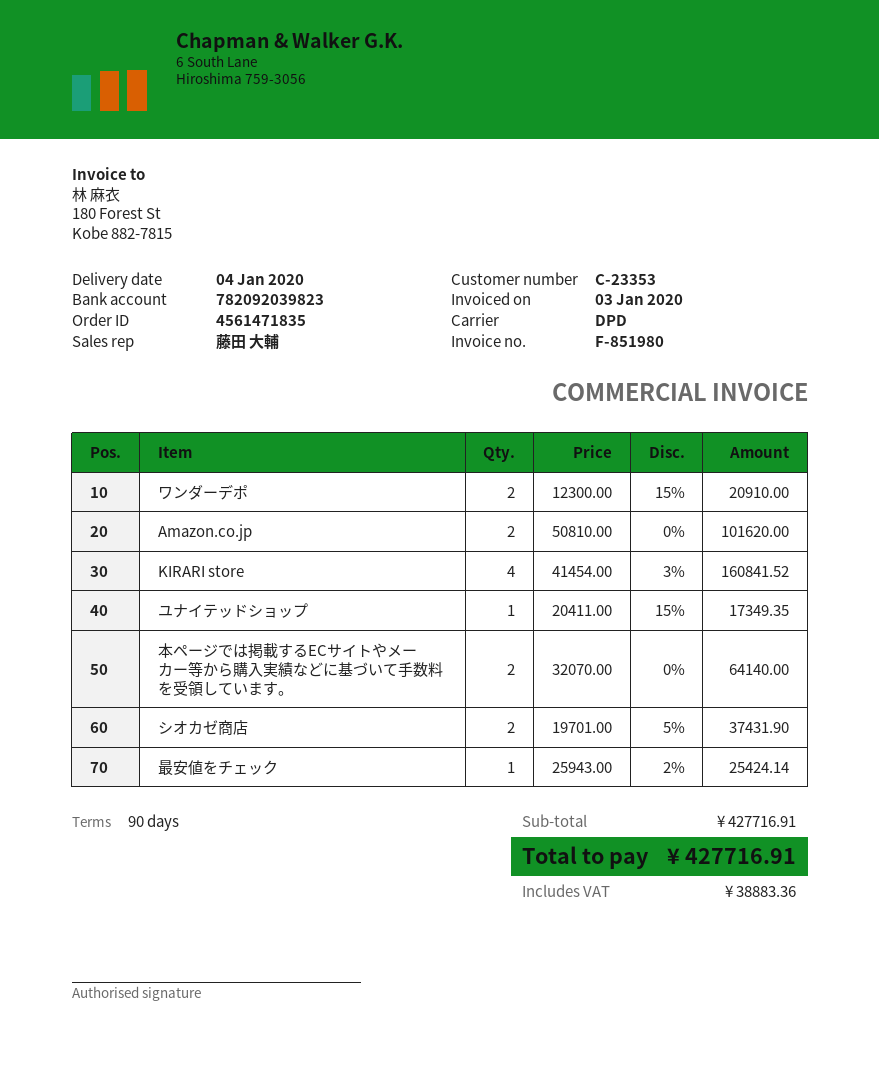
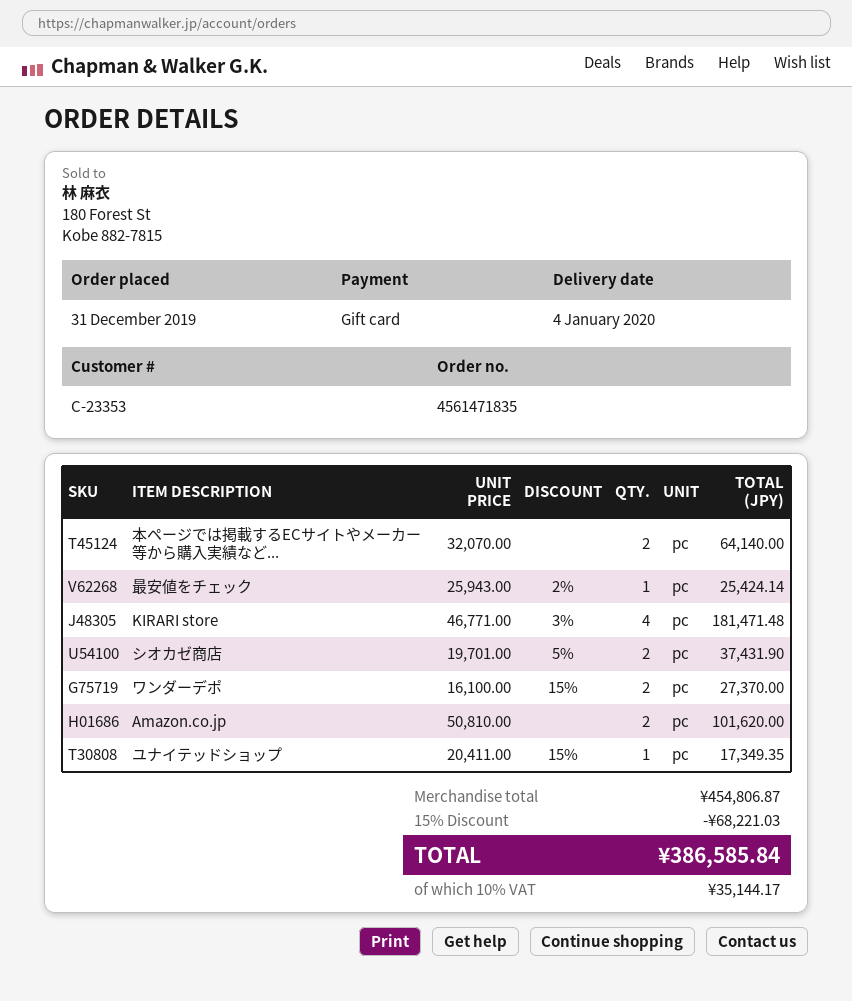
ワンダーデポ: 2 x 12300.00 - 15% = 20910.00 -> 2 x 16100.00 - 15% = 27370.00
KIRARI store: 4 x 41454.00 - 3% = 160841.52 -> 4 x 46771.00 - 3% = 181471.48
subtotal: 427716.91 -> 454806.87
discount: none -> 15% = 68221.03
tax: 38883.36 -> 35144.17
total: 427716.91 -> 386585.84

